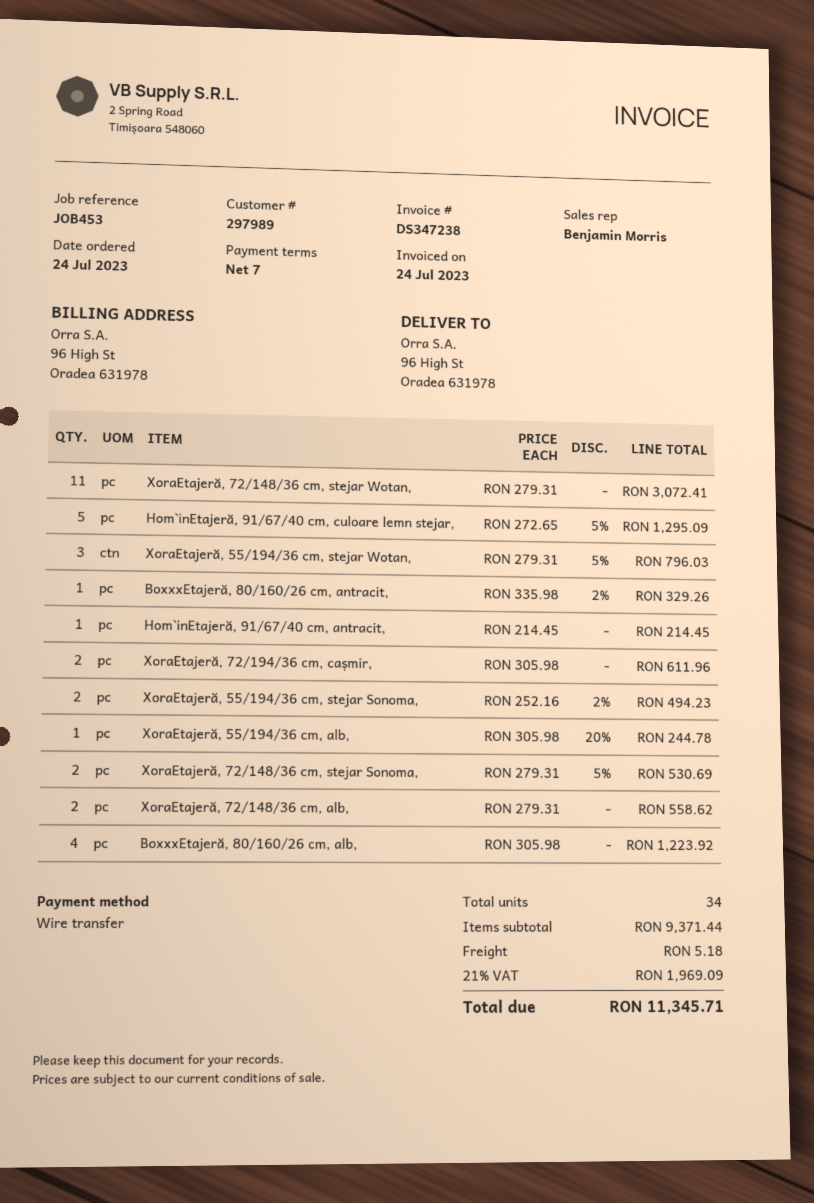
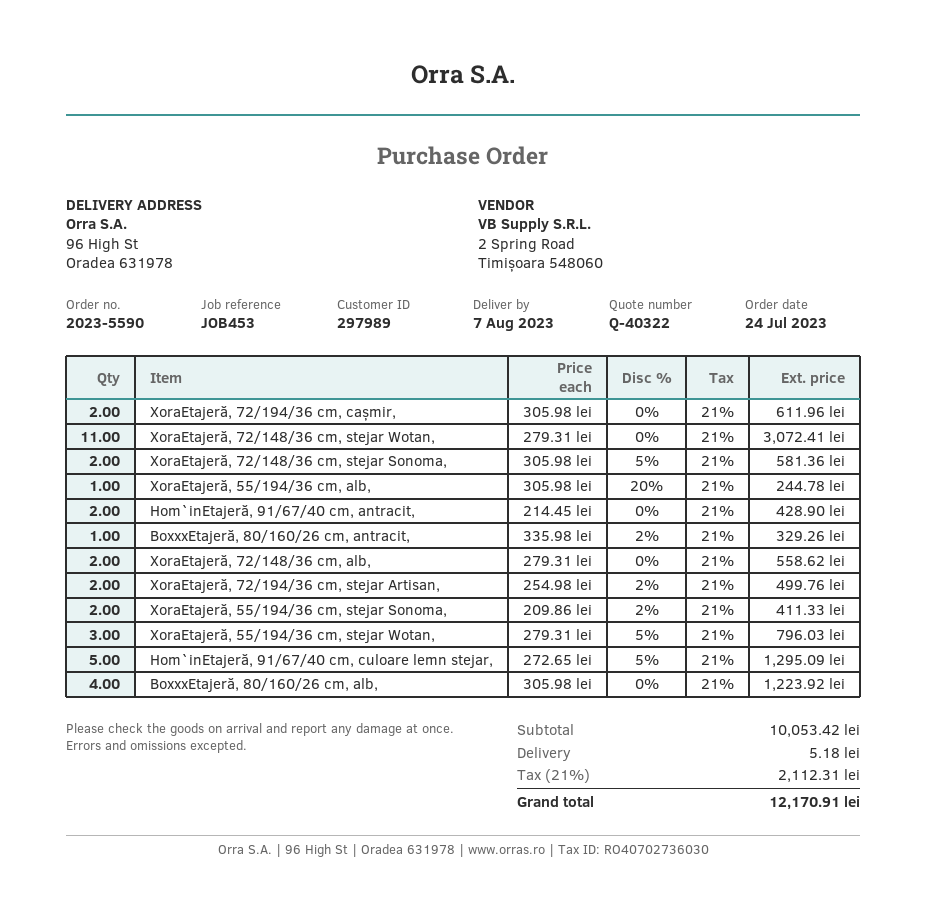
Hom`inEtajeră, 91/67/40 cm, antracit,: 1 x 214.45 = 214.45 -> 2 x 214.45 = 428.90
XoraEtajeră, 55/194/36 cm, stejar Sonoma,: 2 x 252.16 - 2% = 494.23 -> 2 x 209.86 - 2% = 411.33
XoraEtajeră, 72/148/36 cm, stejar Sonoma,: 2 x 279.31 - 5% = 530.69 -> 2 x 305.98 - 5% = 581.36
XoraEtajeră, 72/194/36 cm, stejar Artisan,: none -> 2 x 254.98 - 2% = 499.76
subtotal: 9371.44 -> 10053.42
tax: 21% = 1969.09 -> 21% = 2112.31
total: 11345.71 -> 12170.91

